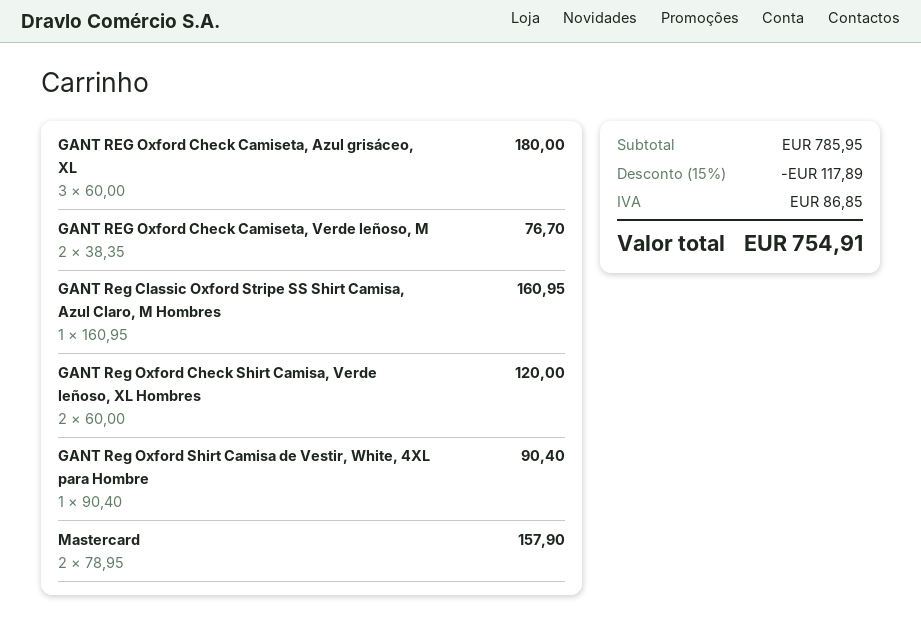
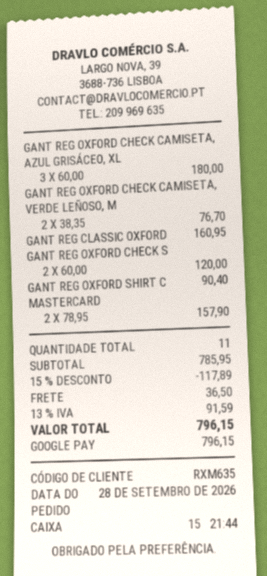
shipping: none -> 36.50
tax: 86.85 -> 91.59
total: 754.91 -> 796.15

